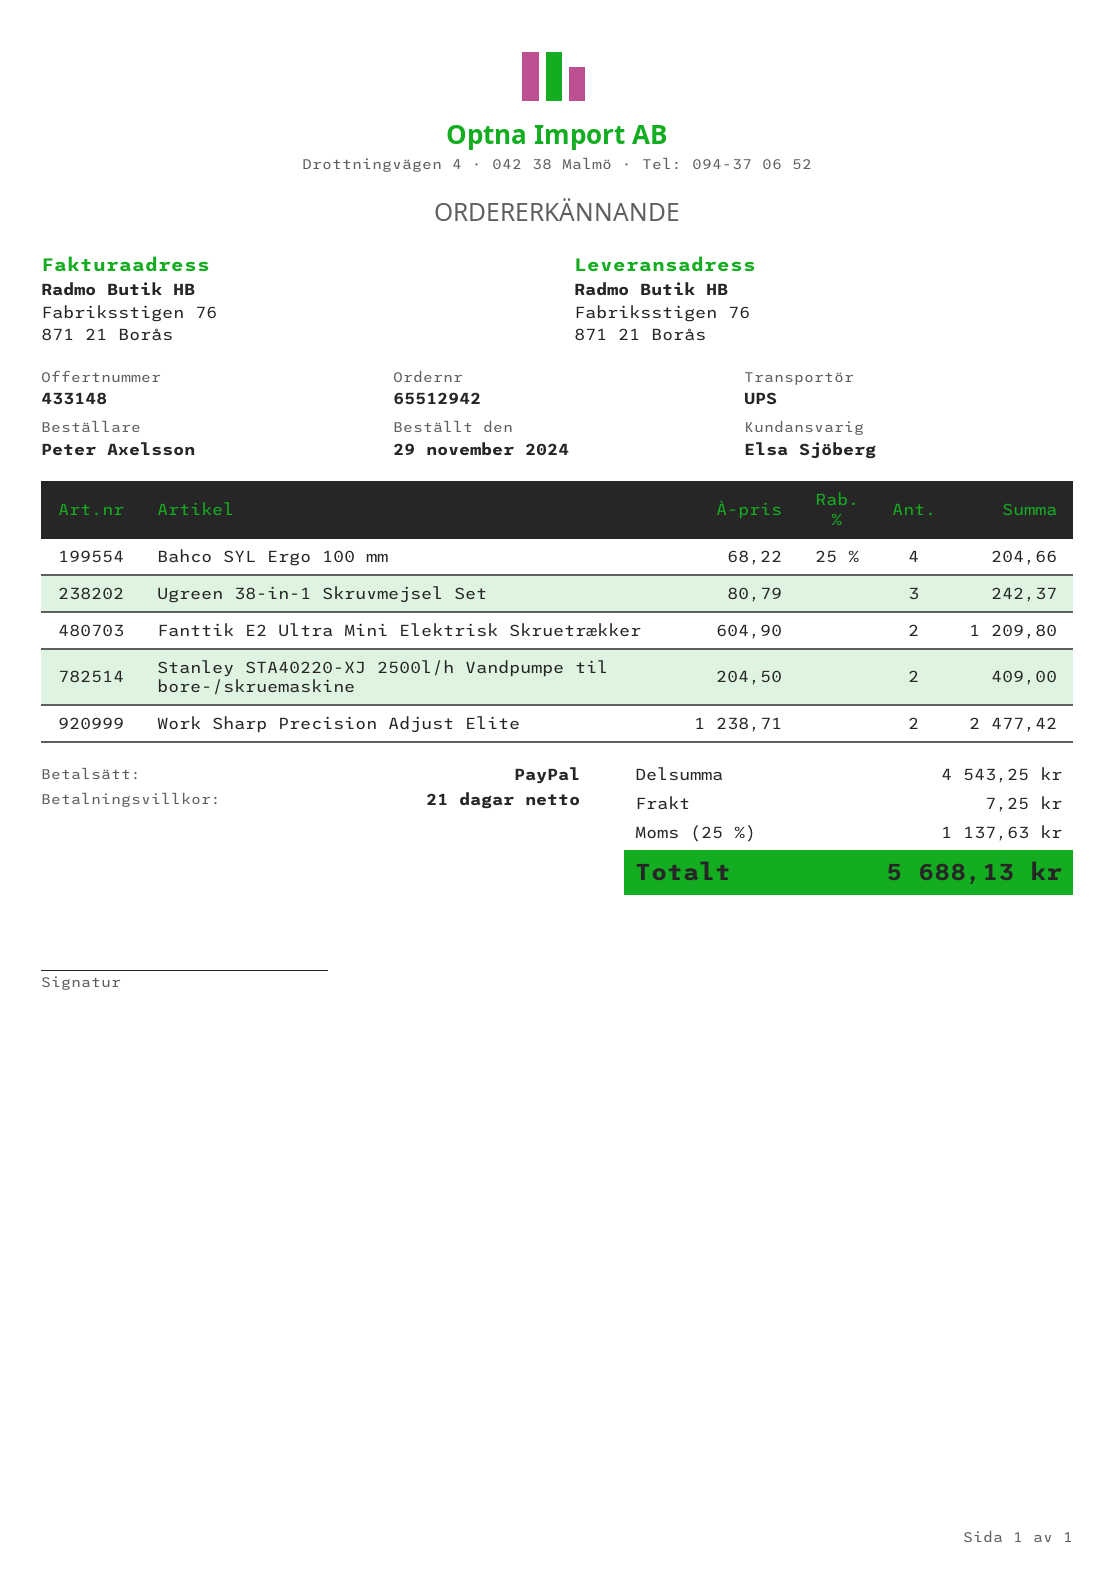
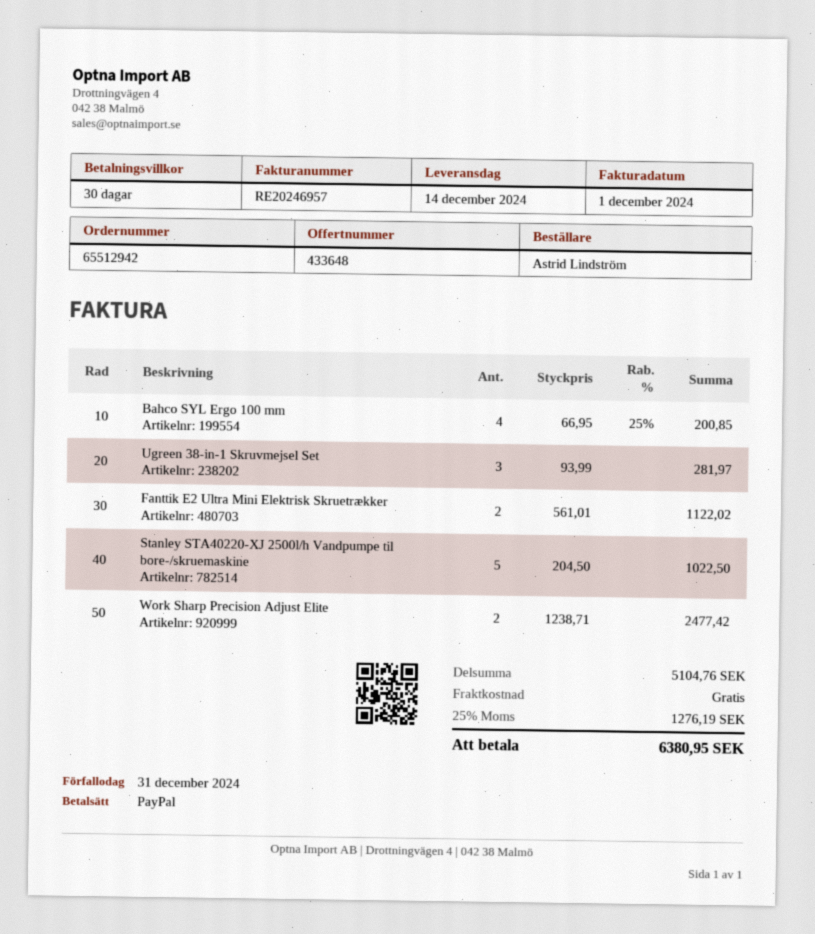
quote number: 433148 -> 433648
payment terms: 21 days -> 30 days
ordered by: Peter Axelsson -> Astrid Lindström
Bahco SYL Ergo 100 mm: 4 x 68.22 - 25% = 204.66 -> 4 x 66.95 - 25% = 200.85
Ugreen 38-in-1 Skruvmejsel Set: 3 x 80.79 = 242.37 -> 3 x 93.99 = 281.97
Fanttik E2 Ultra Mini Elektrisk Skruetrækker: 2 x 604.90 = 1209.80 -> 2 x 561.01 = 1122.02
Stanley STA40220-XJ 2500l/h Vandpumpe til bore-/skruemaskine: 2 x 204.50 = 409.00 -> 5 x 204.50 = 1022.50
subtotal: 4543.25 -> 5104.76
shipping: 7.25 -> 0.00
tax: 25% = 1137.63 -> 25% = 1276.19
total: 5688.13 -> 6380.95

